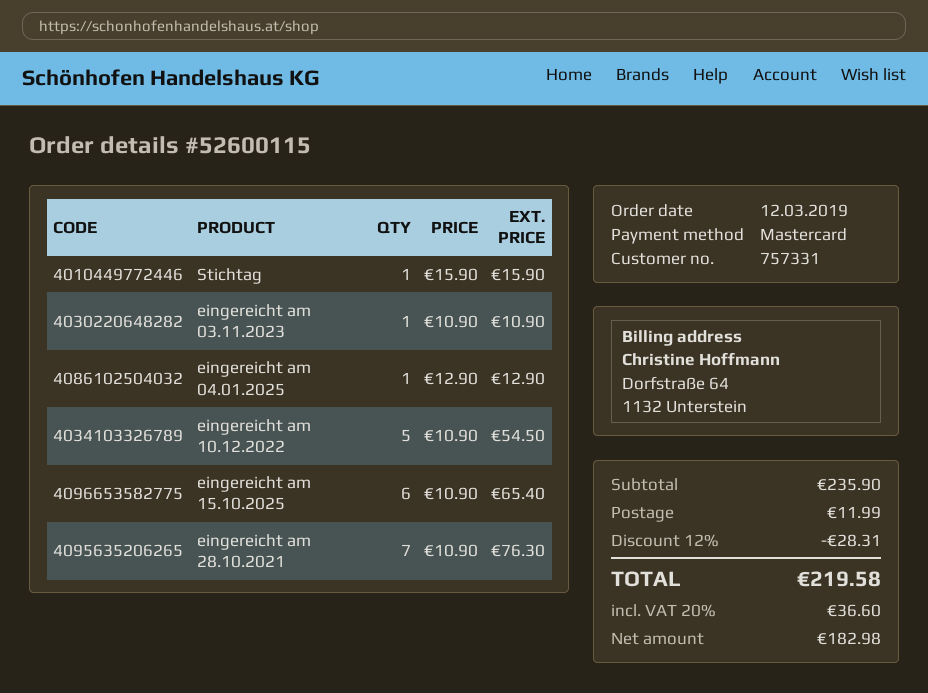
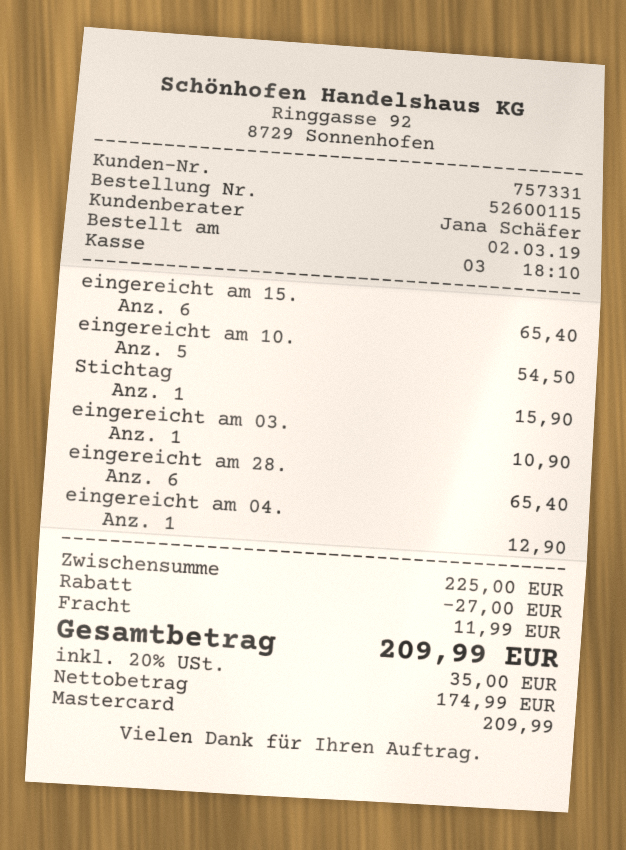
order date: 2019-03-12 -> 2019-03-02
eingereicht am 28.10.2021: 7 for 76.30 -> 6 for 65.40
subtotal: 235.90 -> 225.00
discount: 28.31 -> 27.00
net: 182.98 -> 174.99
tax: 20% = 36.60 -> 20% = 35.00
total: 219.58 -> 209.99

